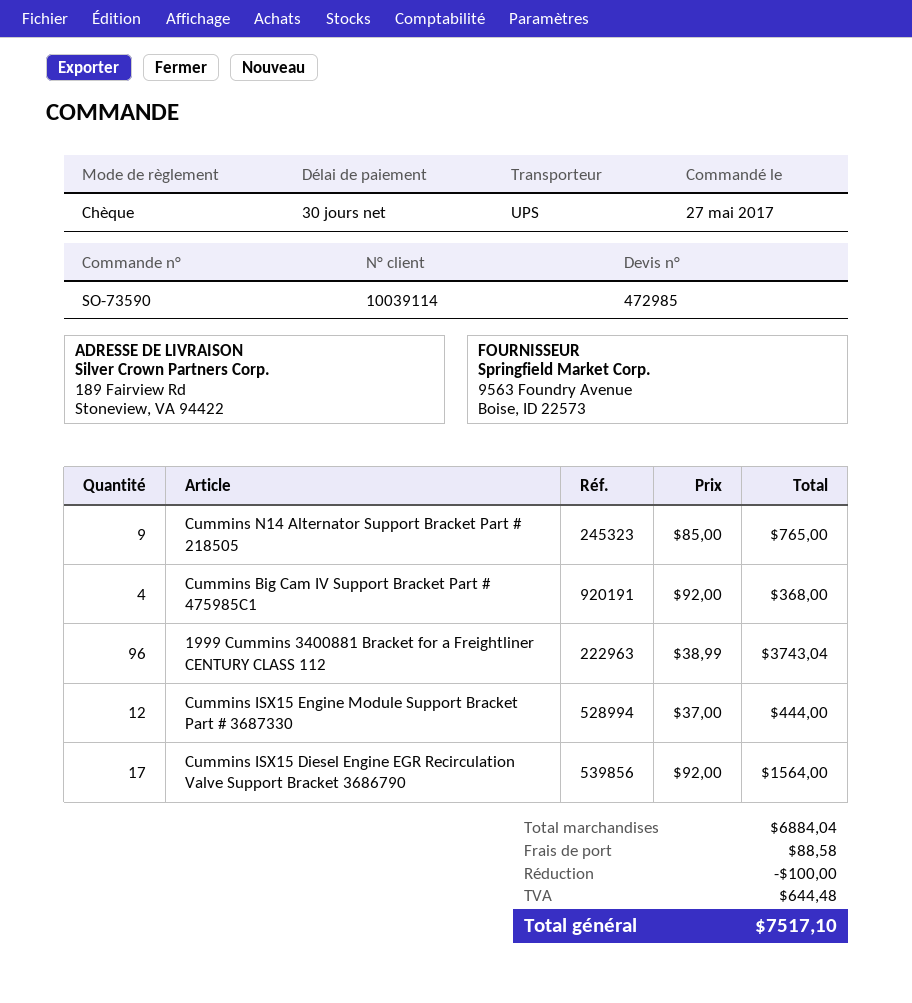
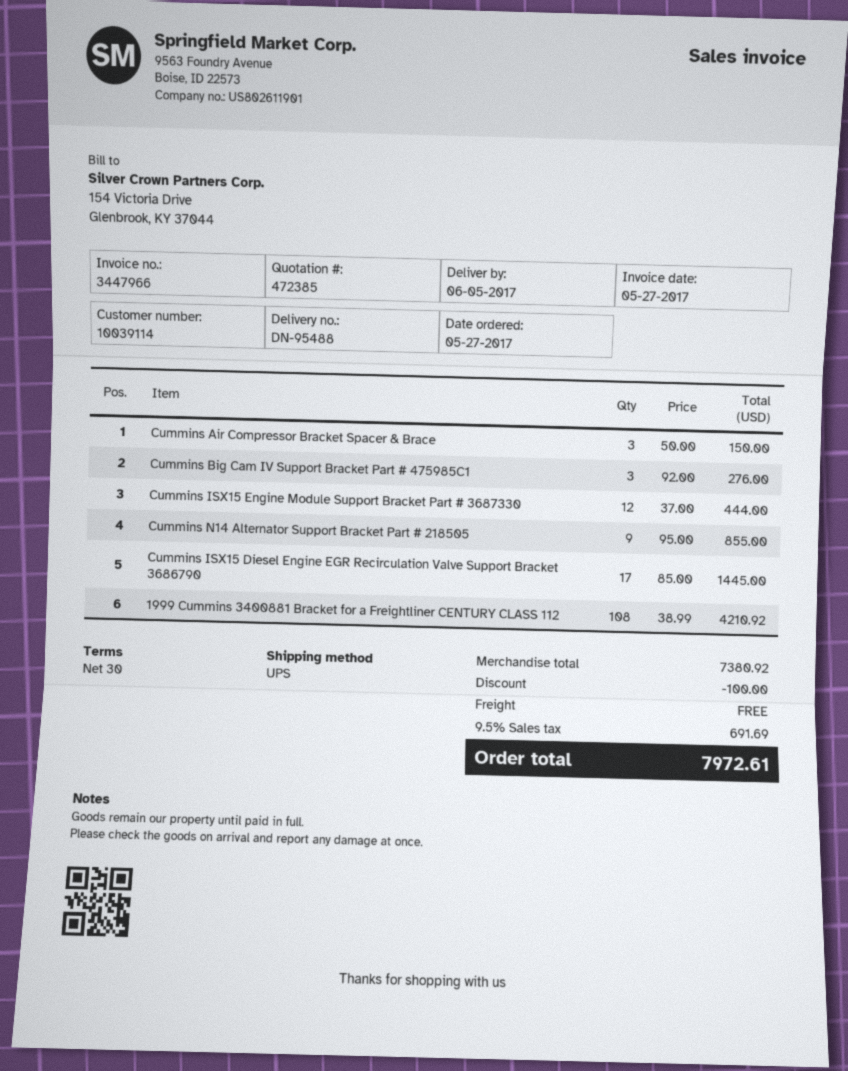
quote number: 472985 -> 472385
Cummins N14 Alternator Support Bracket Part # 218505: 9 x 85.00 = 765.00 -> 9 x 95.00 = 855.00
Cummins Big Cam IV Support Bracket Part # 475985C1: 4 x 92.00 = 368.00 -> 3 x 92.00 = 276.00
1999 Cummins 3400881 Bracket for a Freightliner CENTURY CLASS 112: 96 x 38.99 = 3743.04 -> 108 x 38.99 = 4210.92
Cummins ISX15 Diesel Engine EGR Recirculation Valve Support Bracket 3686790: 17 x 92.00 = 1564.00 -> 17 x 85.00 = 1445.00
Cummins Air Compressor Bracket Spacer & Brace: none -> 3 x 50.00 = 150.00
subtotal: 6884.04 -> 7380.92
shipping: 88.58 -> 0.00
tax: 644.48 -> 691.69
total: 7517.10 -> 7972.61

